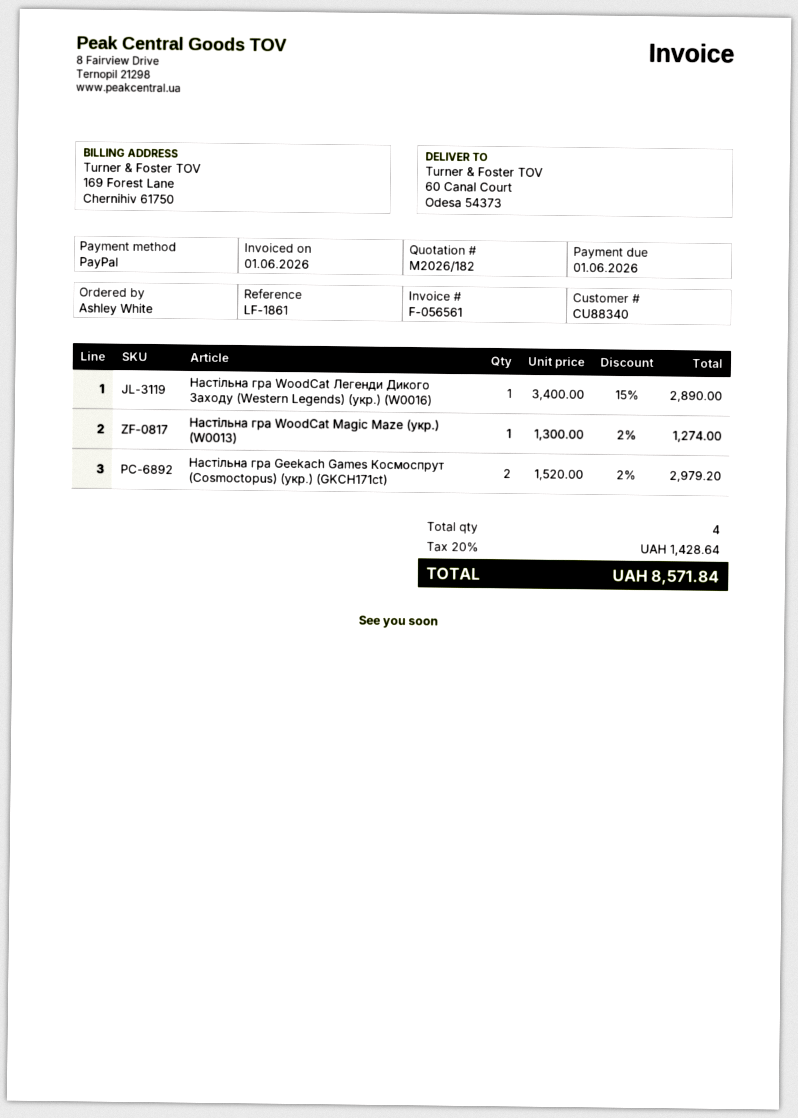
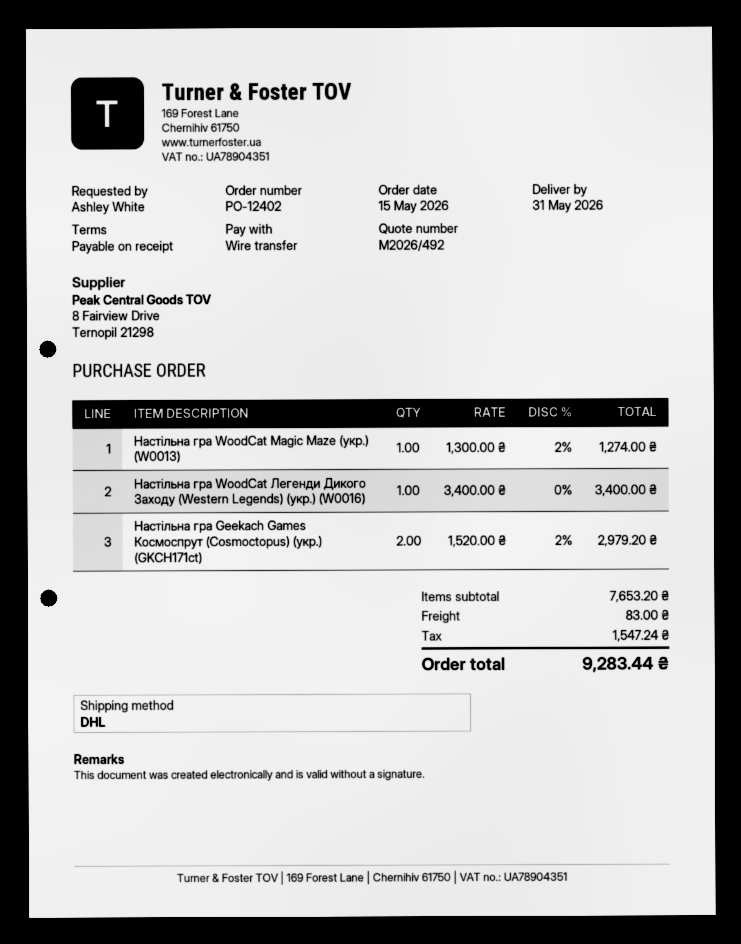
quote number: M2026/182 -> M2026/492
payment method: PayPal -> bank transfer
Настільна гра WoodCat Легенди Дикого Заходу (Western Legends) (укр.) (W0016): 1 x 3400.00 - 15% = 2890.00 -> 1 x 3400.00 = 3400.00
shipping: none -> 83.00
tax: 1428.64 -> 1547.24
total: 8571.84 -> 9283.44

